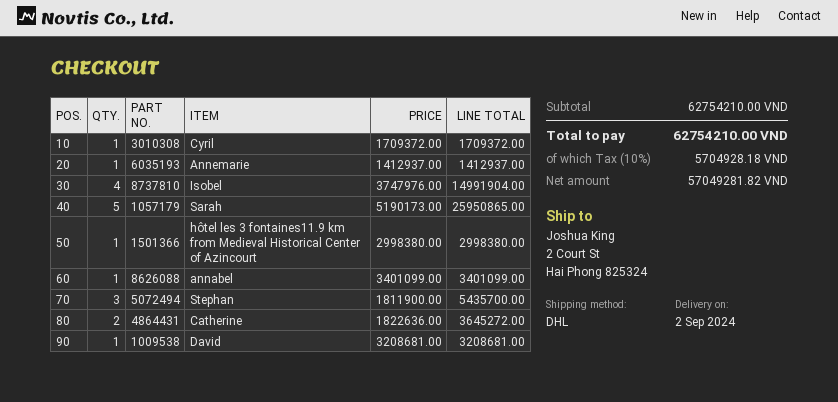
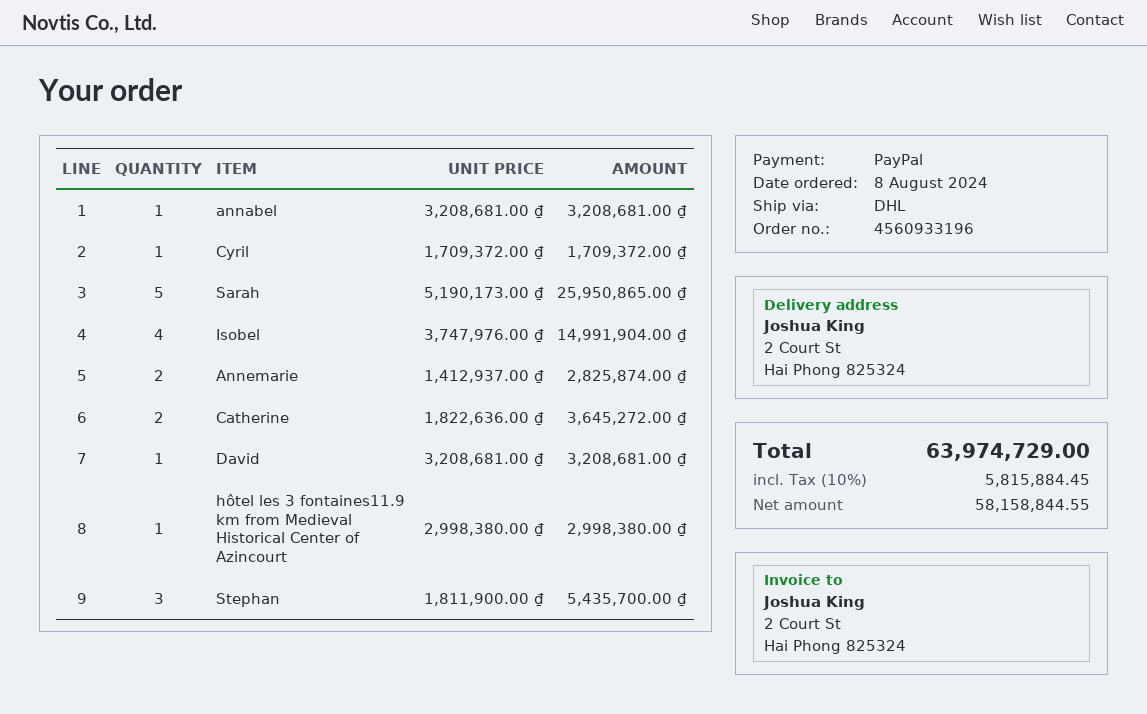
Annemarie: 1 x 1412937.00 = 1412937.00 -> 2 x 1412937.00 = 2825874.00
annabel: 1 x 3401099.00 = 3401099.00 -> 1 x 3208681.00 = 3208681.00
net: 57049281.82 -> 58158844.55
tax: 10% = 5704928.18 -> 10% = 5815884.45
total: 62754210.00 -> 63974729.00

